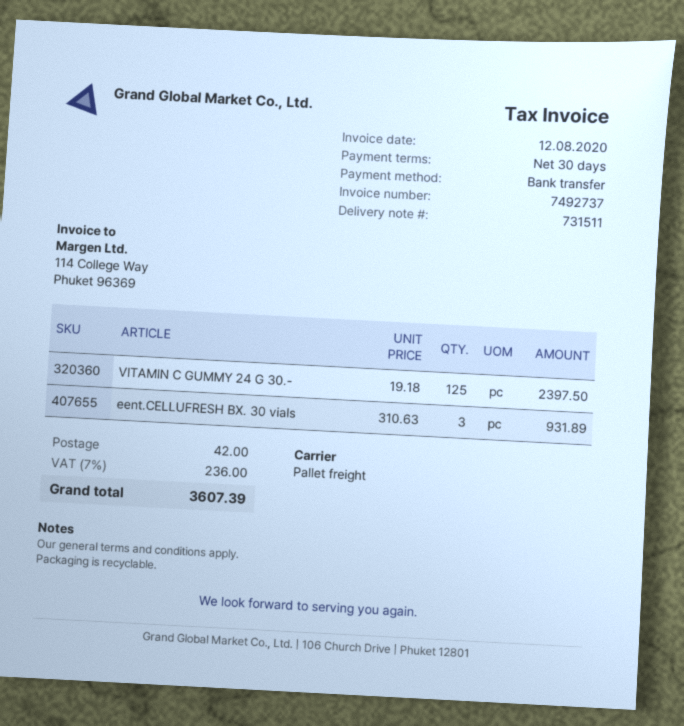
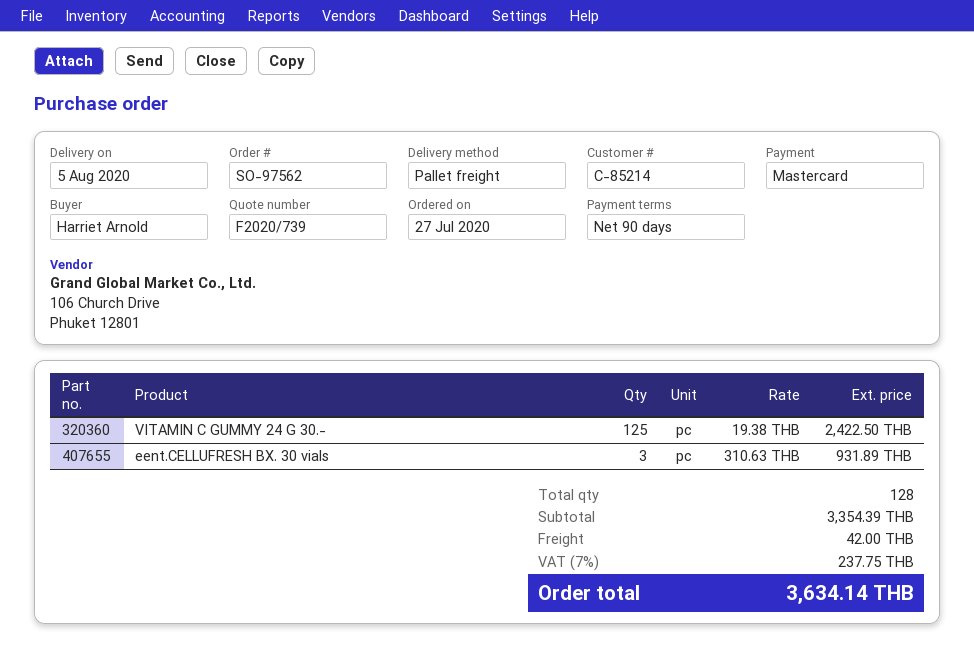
payment terms: 30 days -> 90 days
payment method: bank transfer -> Mastercard
VITAMIN C GUMMY 24 G 30.-: 125 x 19.18 = 2397.50 -> 125 x 19.38 = 2422.50
tax: 7% = 236.00 -> 7% = 237.75
total: 3607.39 -> 3634.14

